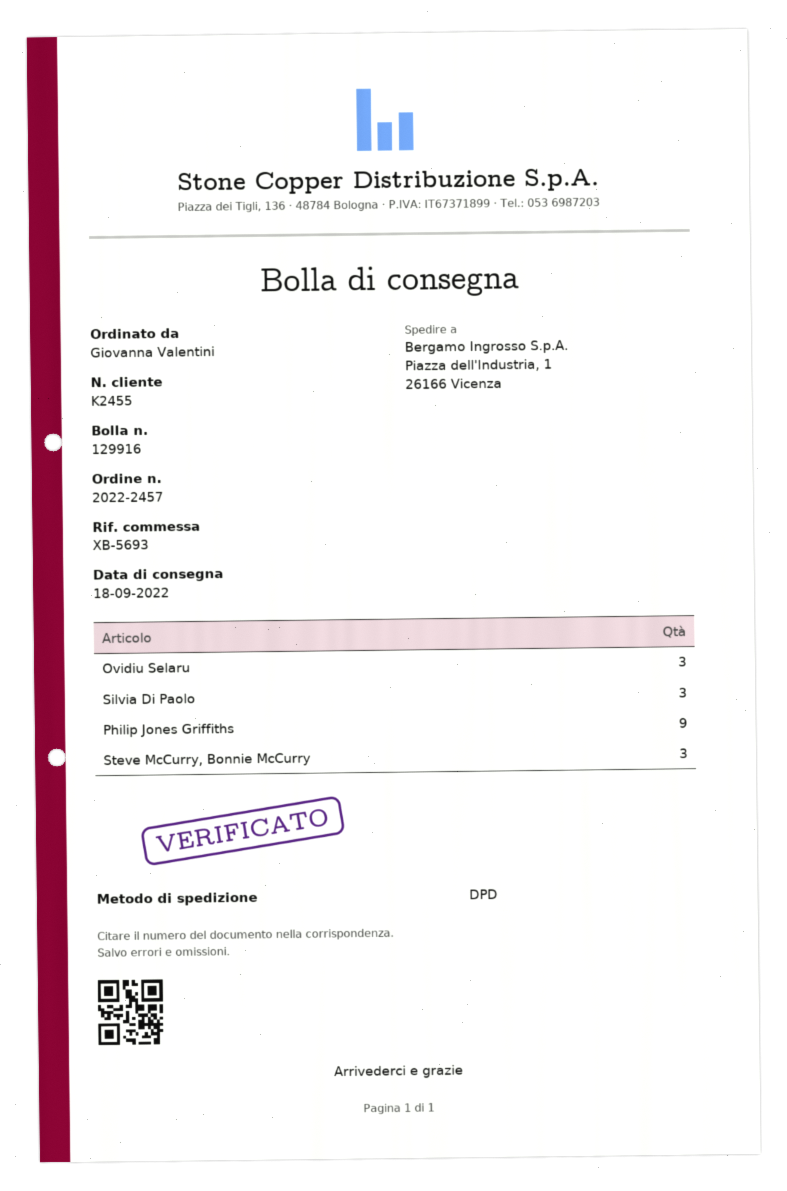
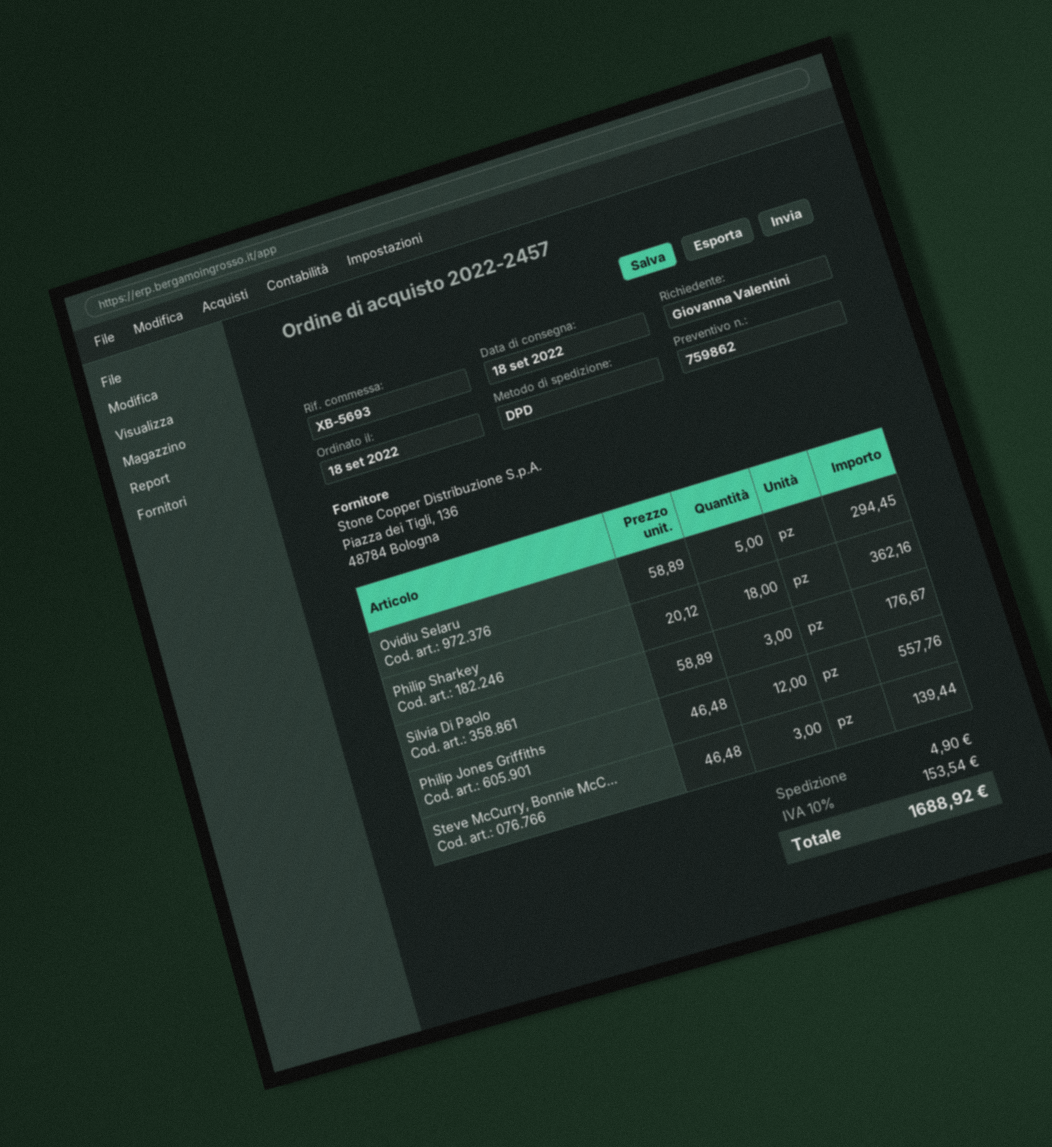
Ovidiu Selaru: 3 -> 5
Philip Jones Griffiths: 9 -> 12
Philip Sharkey: none -> 18

